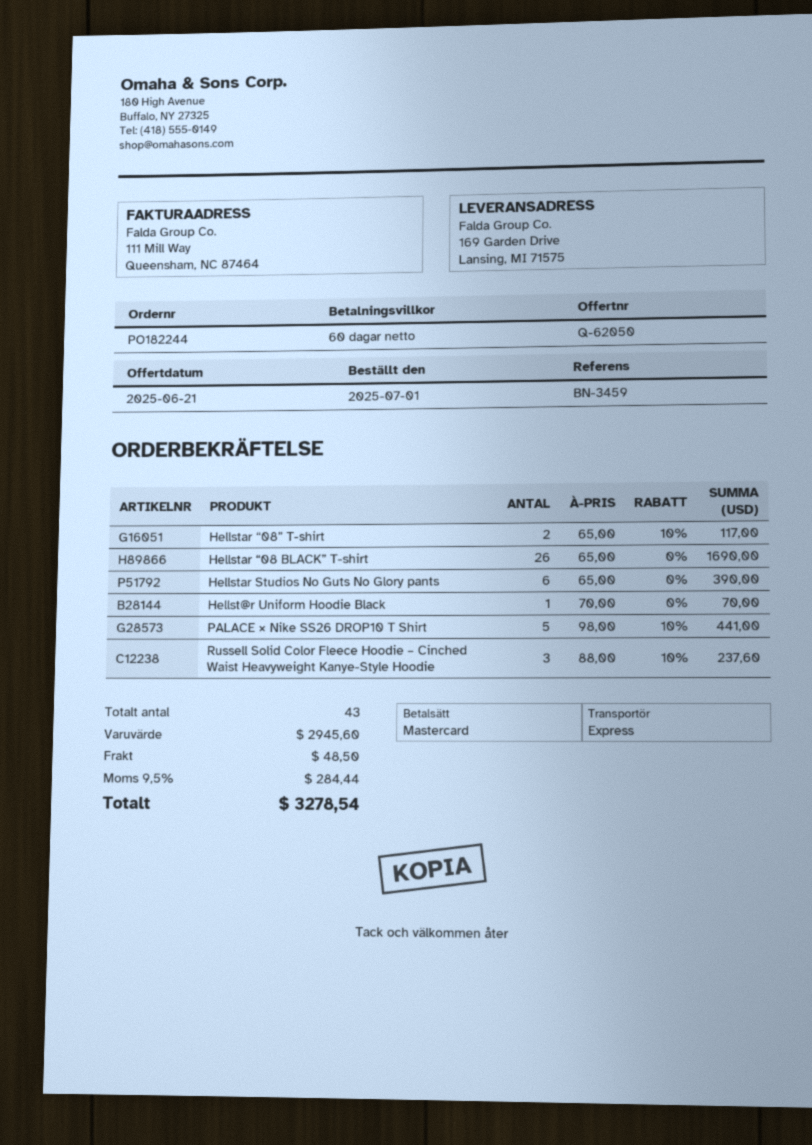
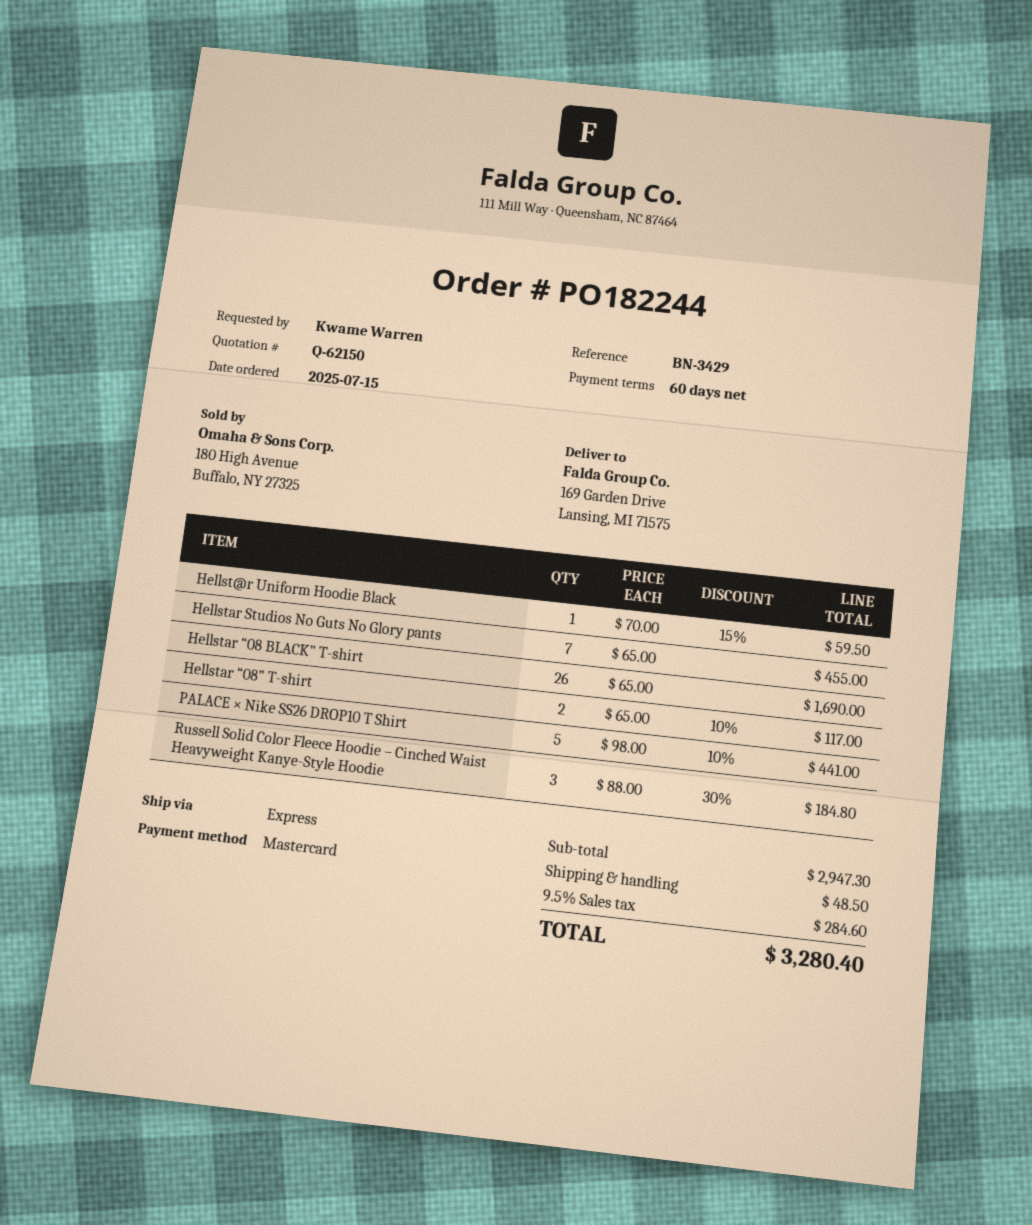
quote number: Q-62050 -> Q-62150
order date: 2025-07-01 -> 2025-07-15
reference: BN-3459 -> BN-3429
Hellstar Studios No Guts No Glory pants: 6 x 65.00 = 390.00 -> 7 x 65.00 = 455.00
Hellst@r Uniform Hoodie Black: 1 x 70.00 = 70.00 -> 1 x 70.00 - 15% = 59.50
Russell Solid Color Fleece Hoodie – Cinched Waist Heavyweight Kanye-Style Hoodie: 3 x 88.00 - 10% = 237.60 -> 3 x 88.00 - 30% = 184.80
subtotal: 2945.60 -> 2947.30
tax: 9.5% = 284.44 -> 9.5% = 284.60
total: 3278.54 -> 3280.40

